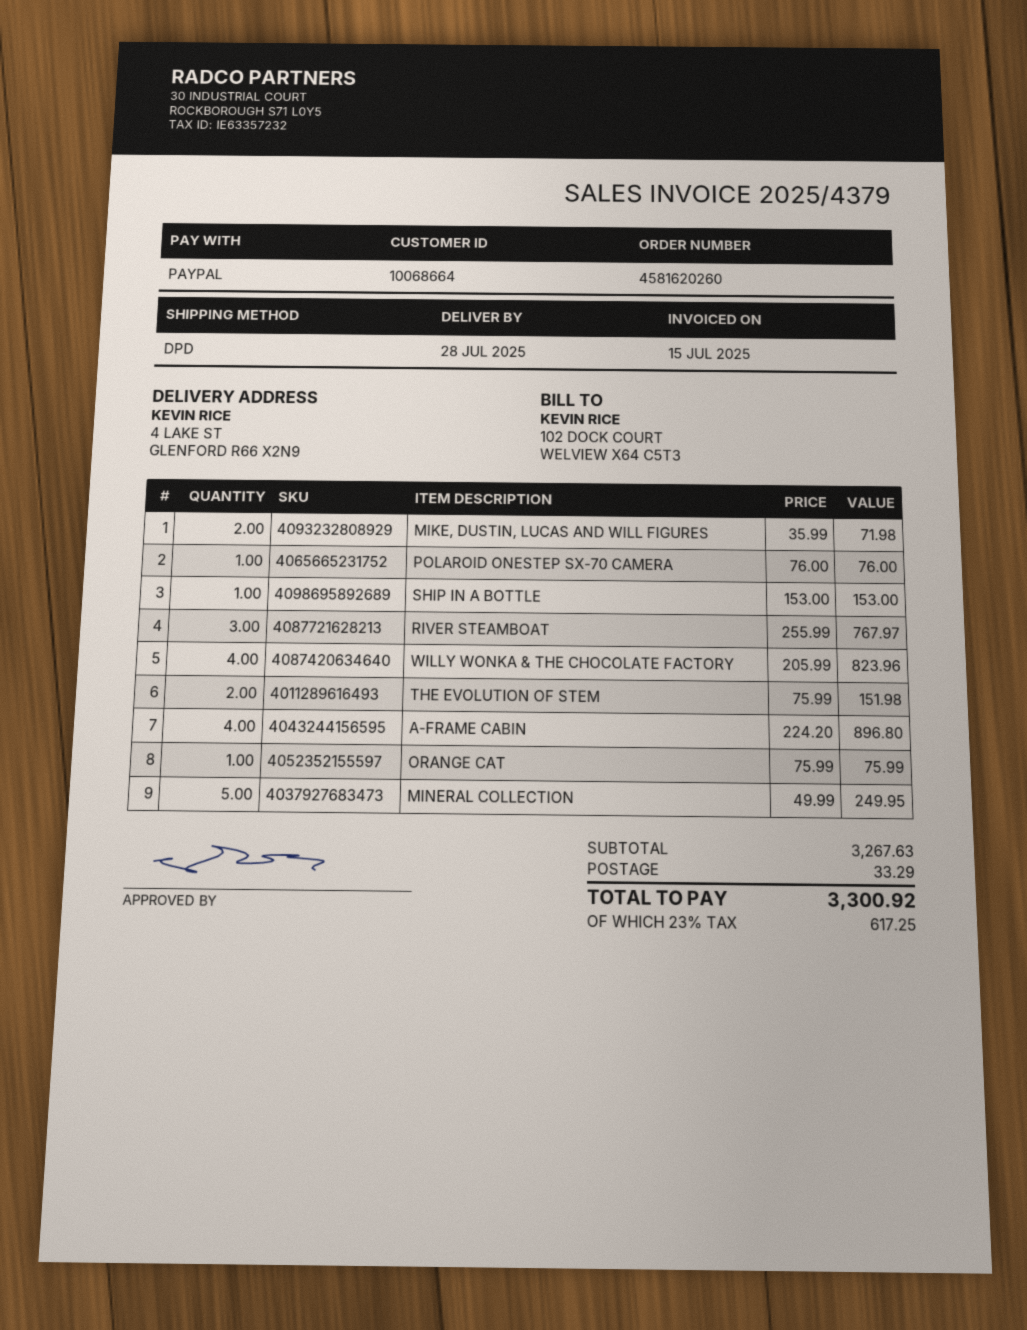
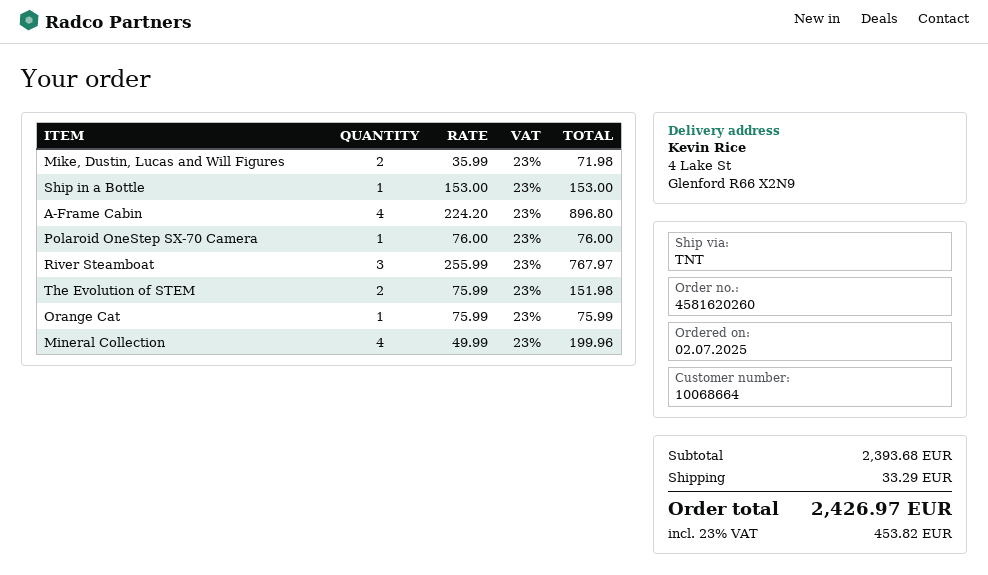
shipping method: DPD -> TNT
WILLY WONKA & THE CHOCOLATE FACTORY: 4 x 205.99 = 823.96 -> none
MINERAL COLLECTION: 5 x 49.99 = 249.95 -> 4 x 49.99 = 199.96
subtotal: 3267.63 -> 2393.68
tax: 23% = 617.25 -> 23% = 453.82
total: 3300.92 -> 2426.97

